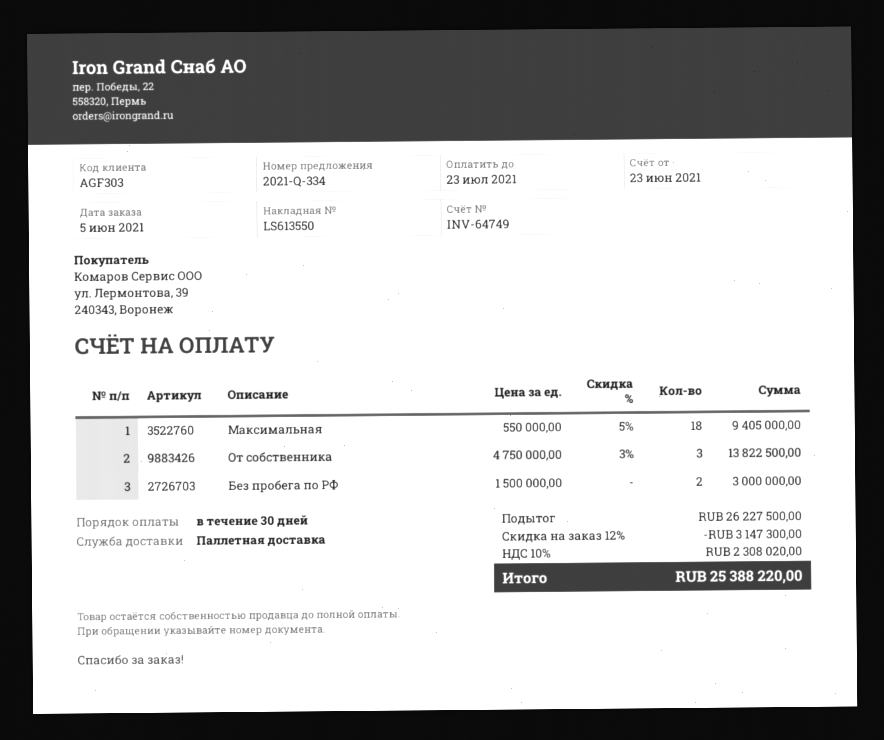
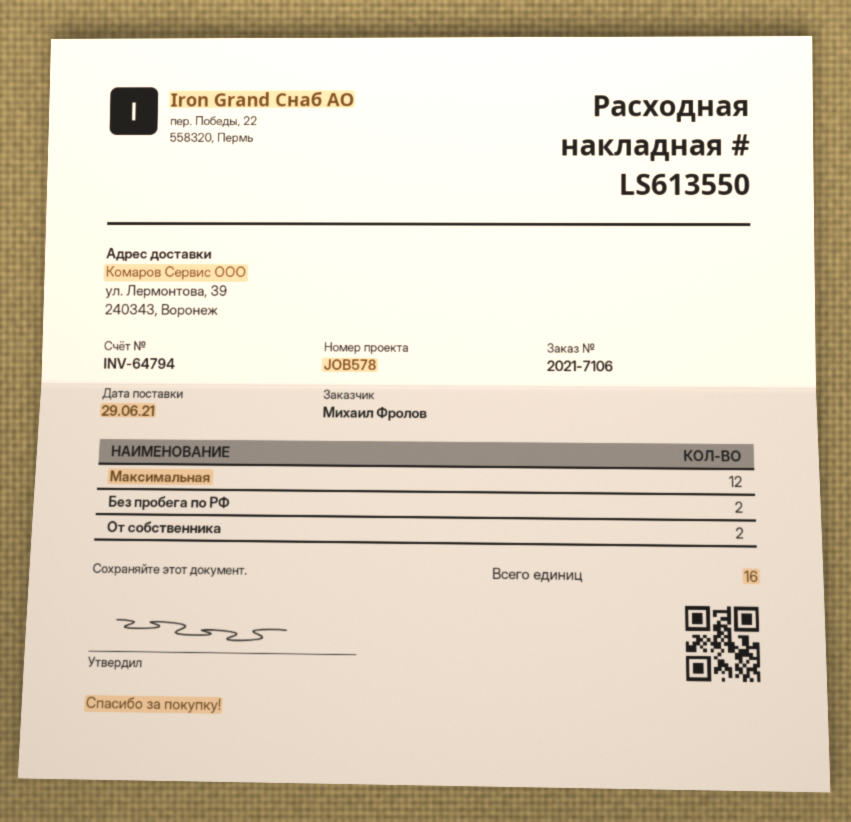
invoice number: INV-64749 -> INV-64794
Максимальная: 18 -> 12
От собственника: 3 -> 2

